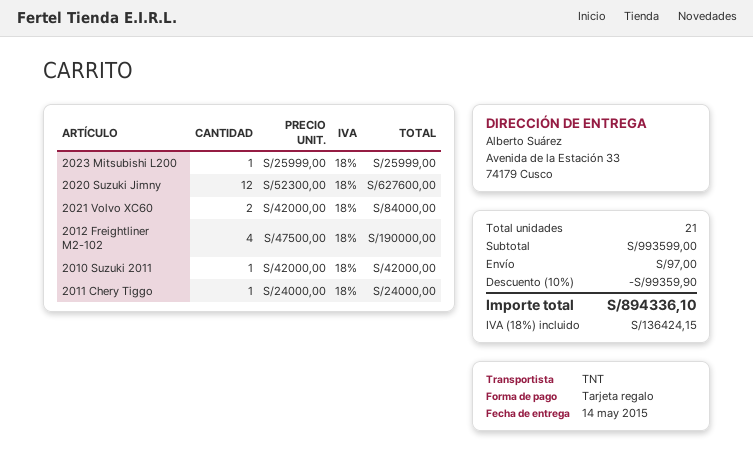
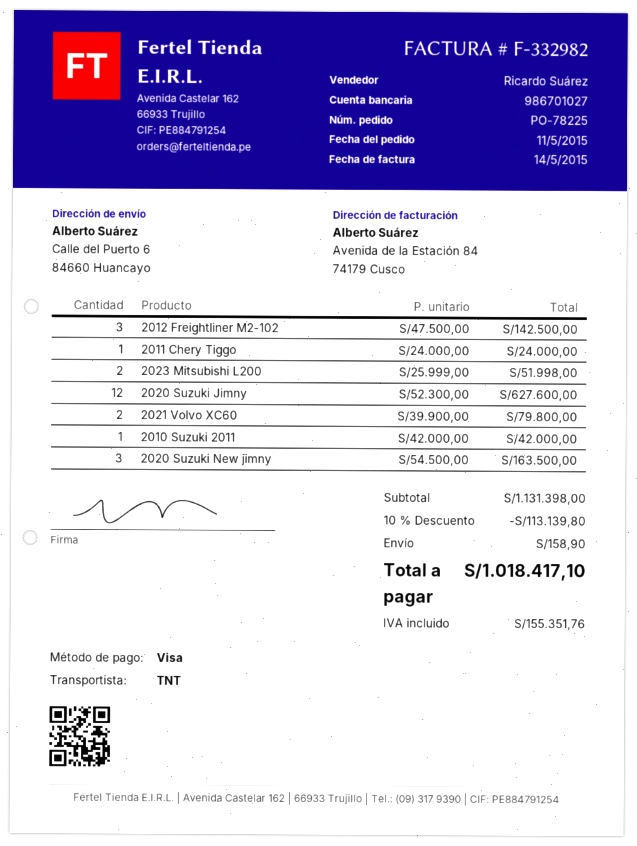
payment method: gift card -> Visa
ship to: Avenida de la Estación 33, 74179 Cusco -> Calle del Puerto 6, 84660 Huancayo
2023 Mitsubishi L200: 1 x 25999.00 = 25999.00 -> 2 x 25999.00 = 51998.00
2021 Volvo XC60: 2 x 42000.00 = 84000.00 -> 2 x 39900.00 = 79800.00
2012 Freightliner M2-102: 4 x 47500.00 = 190000.00 -> 3 x 47500.00 = 142500.00
2020 Suzuki New jimny: none -> 3 x 54500.00 = 163500.00
subtotal: 993599.00 -> 1131398.00
discount: 10% = 99359.90 -> 10% = 113139.80
shipping: 97.00 -> 158.90
tax: 136424.15 -> 155351.76
total: 894336.10 -> 1018417.10

